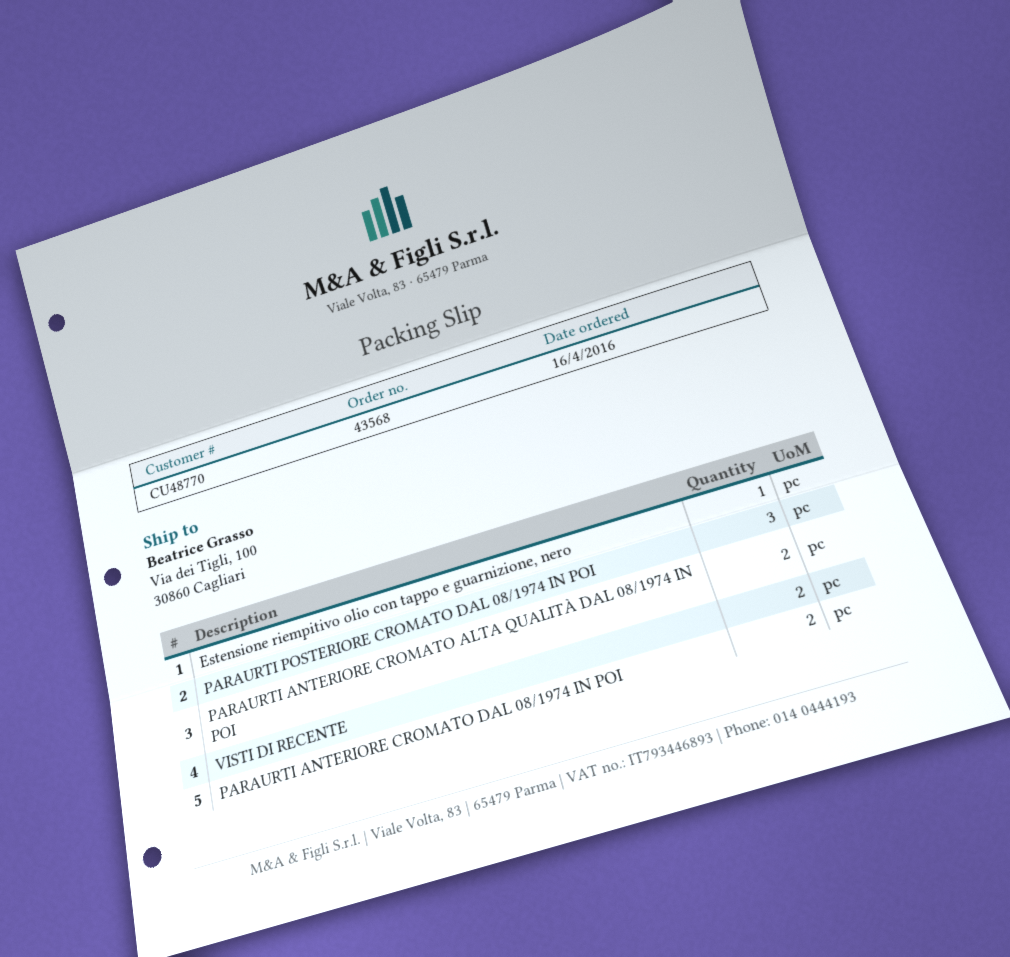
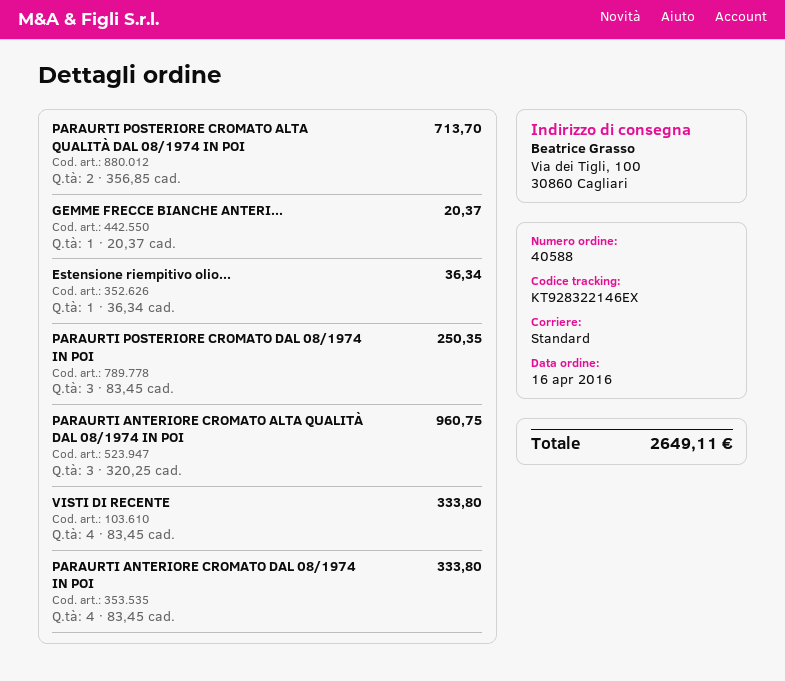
order number: 43568 -> 40588
PARAURTI ANTERIORE CROMATO ALTA QUALITÀ DAL 08/1974 IN POI: 2 -> 3
VISTI DI RECENTE: 2 -> 4
PARAURTI ANTERIORE CROMATO DAL 08/1974 IN POI: 2 -> 4
PARAURTI POSTERIORE CROMATO ALTA QUALITÀ DAL 08/1974 IN POI: none -> 2
GEMME FRECCE BIANCHE ANTERI...: none -> 1

